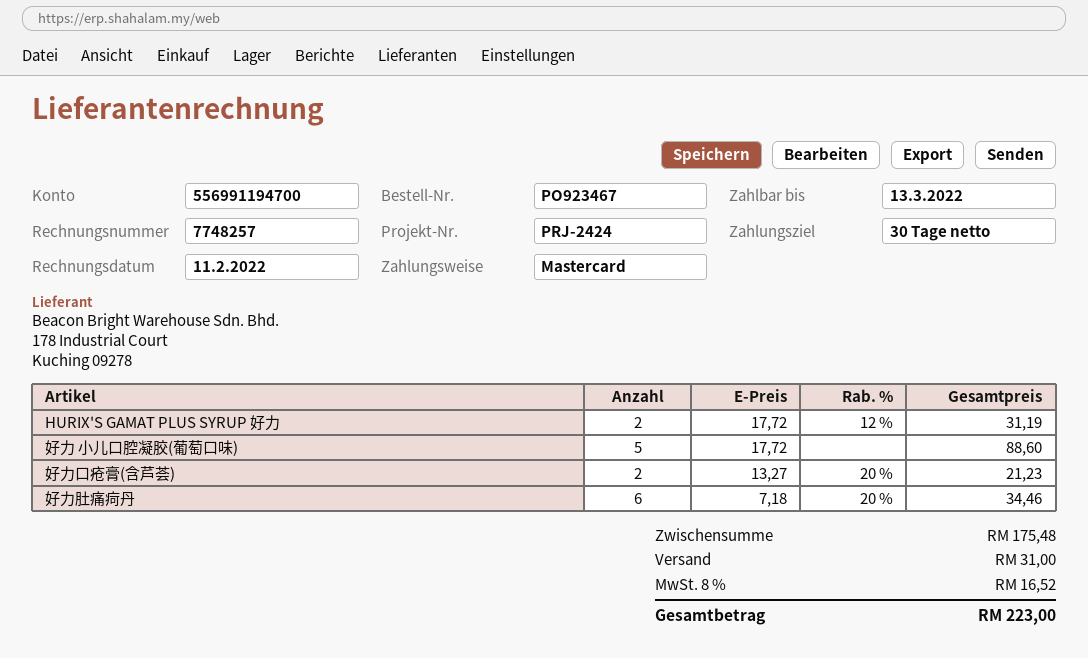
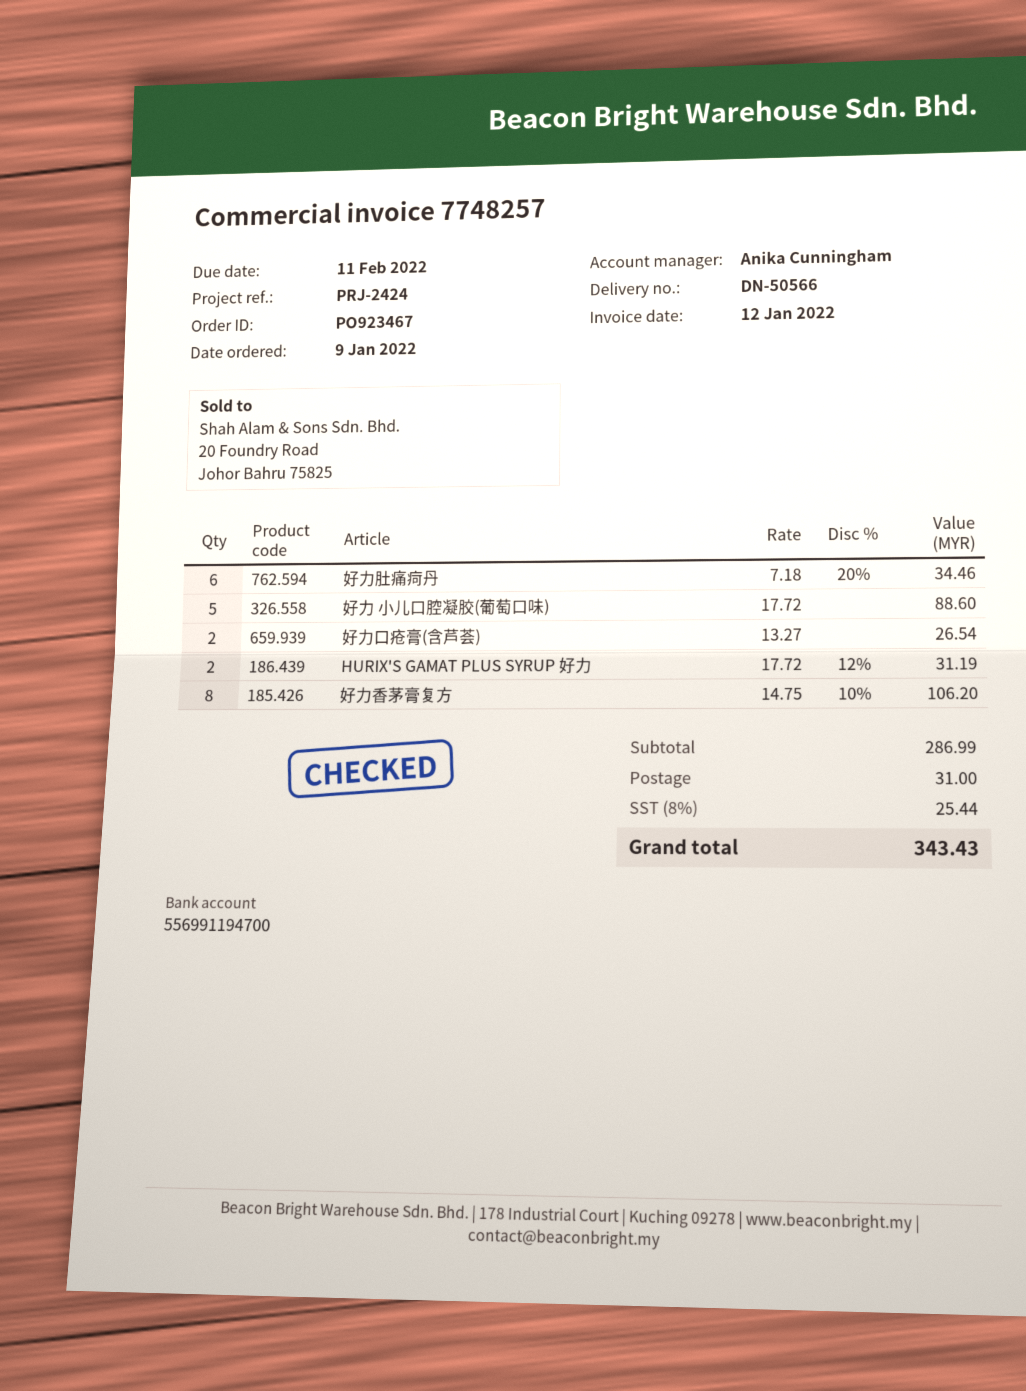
invoice date: 2022-02-11 -> 2022-01-12
due date: 2022-03-13 -> 2022-02-11
好力口疮膏(含芦荟): 2 x 13.27 - 20% = 21.23 -> 2 x 13.27 = 26.54
好力香茅膏复方: none -> 8 x 14.75 - 10% = 106.20
subtotal: 175.48 -> 286.99
tax: 8% = 16.52 -> 8% = 25.44
total: 223.00 -> 343.43

